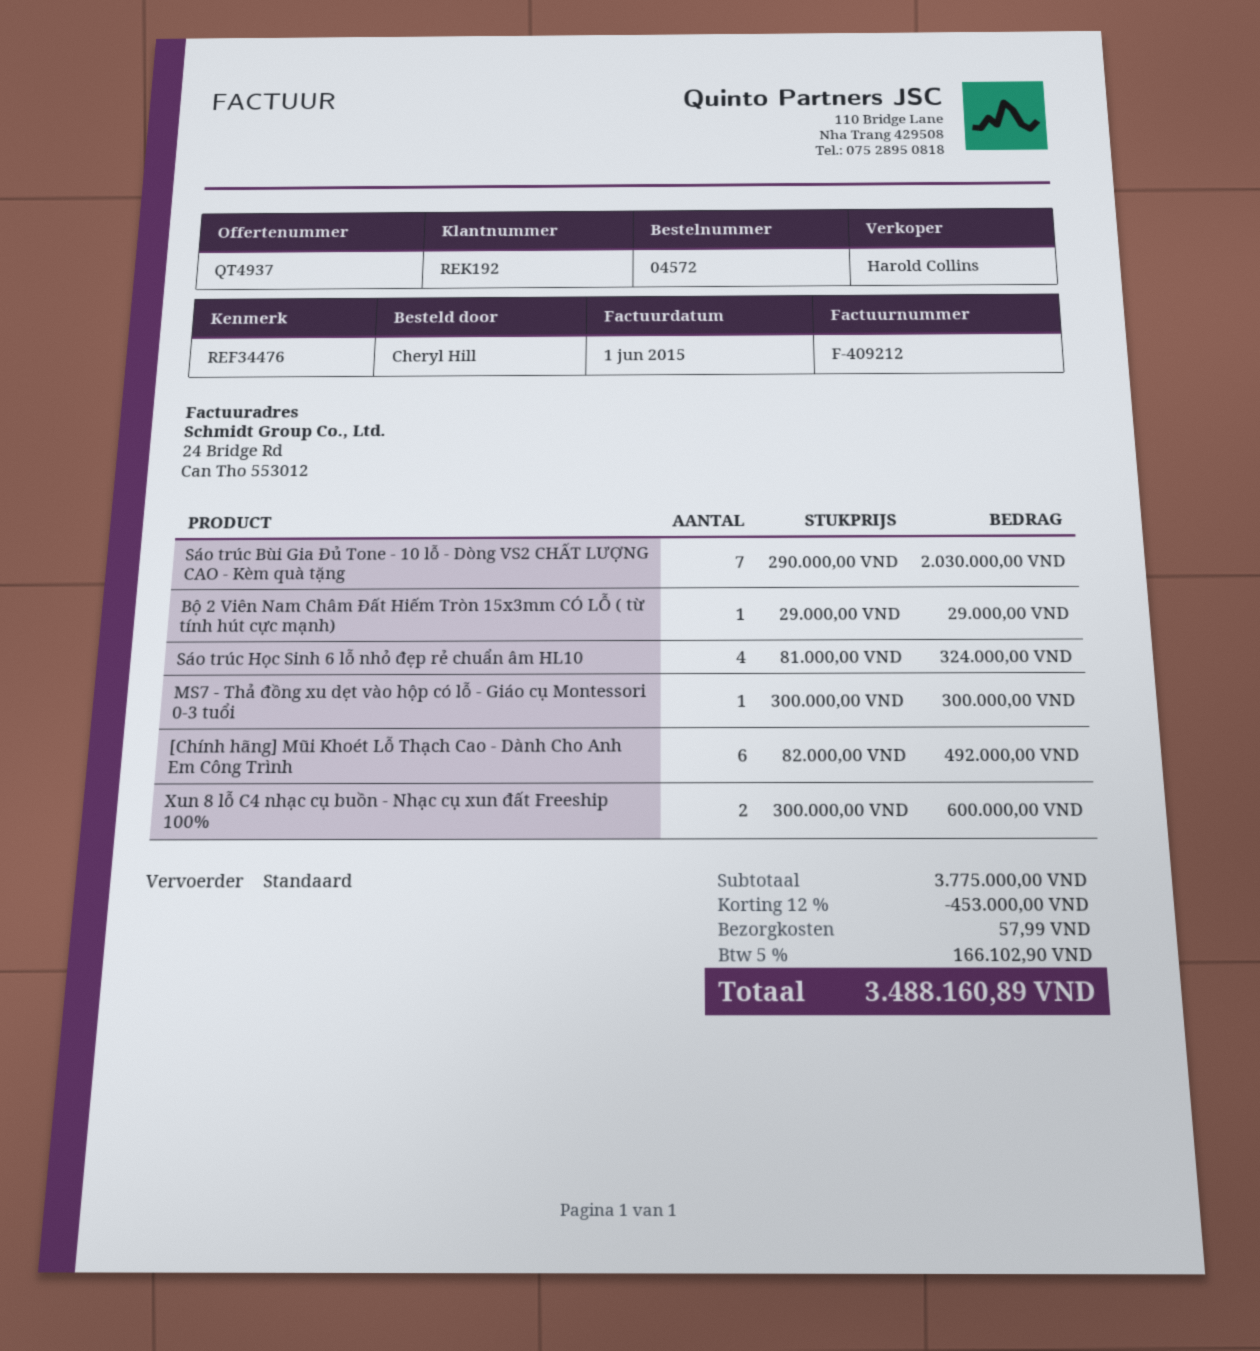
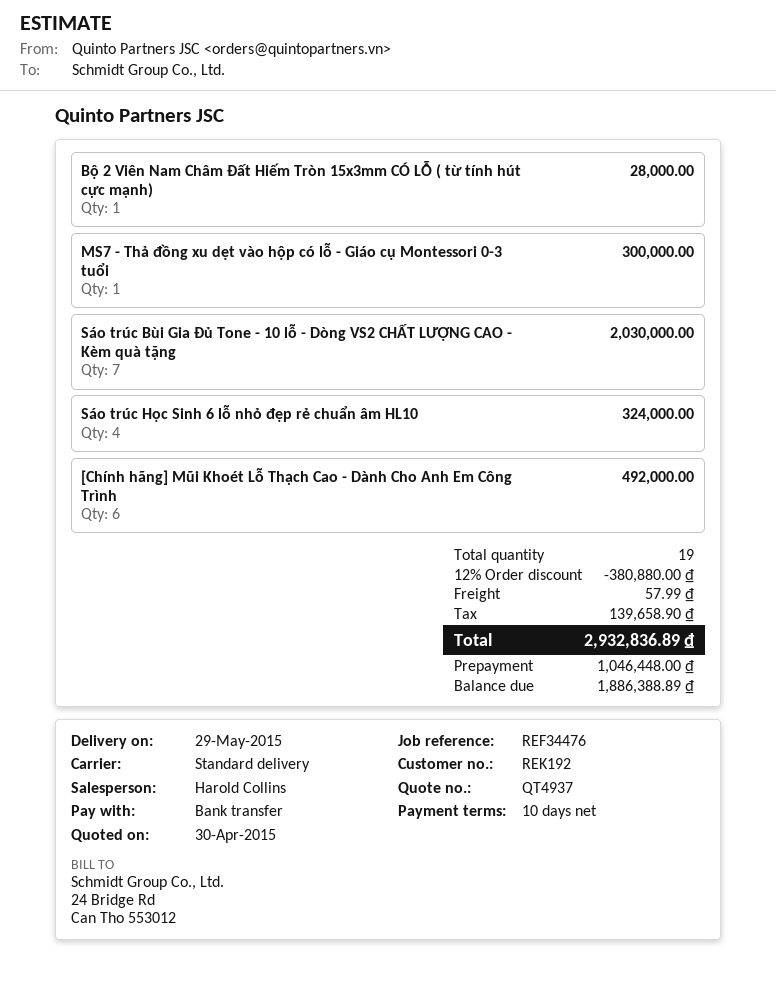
Bộ 2 Viên Nam Châm Đất Hiếm Tròn 15x3mm CÓ LỖ ( từ tính hút cực mạnh): 1 for 29000.00 -> 1 for 28000.00
Xun 8 lỗ C4 nhạc cụ buồn - Nhạc cụ xun đất Freeship 100%: 2 for 600000.00 -> none
discount: 12% = 453000.00 -> 12% = 380880.00
tax: 166102.90 -> 139658.90
total: 3488160.89 -> 2932836.89

